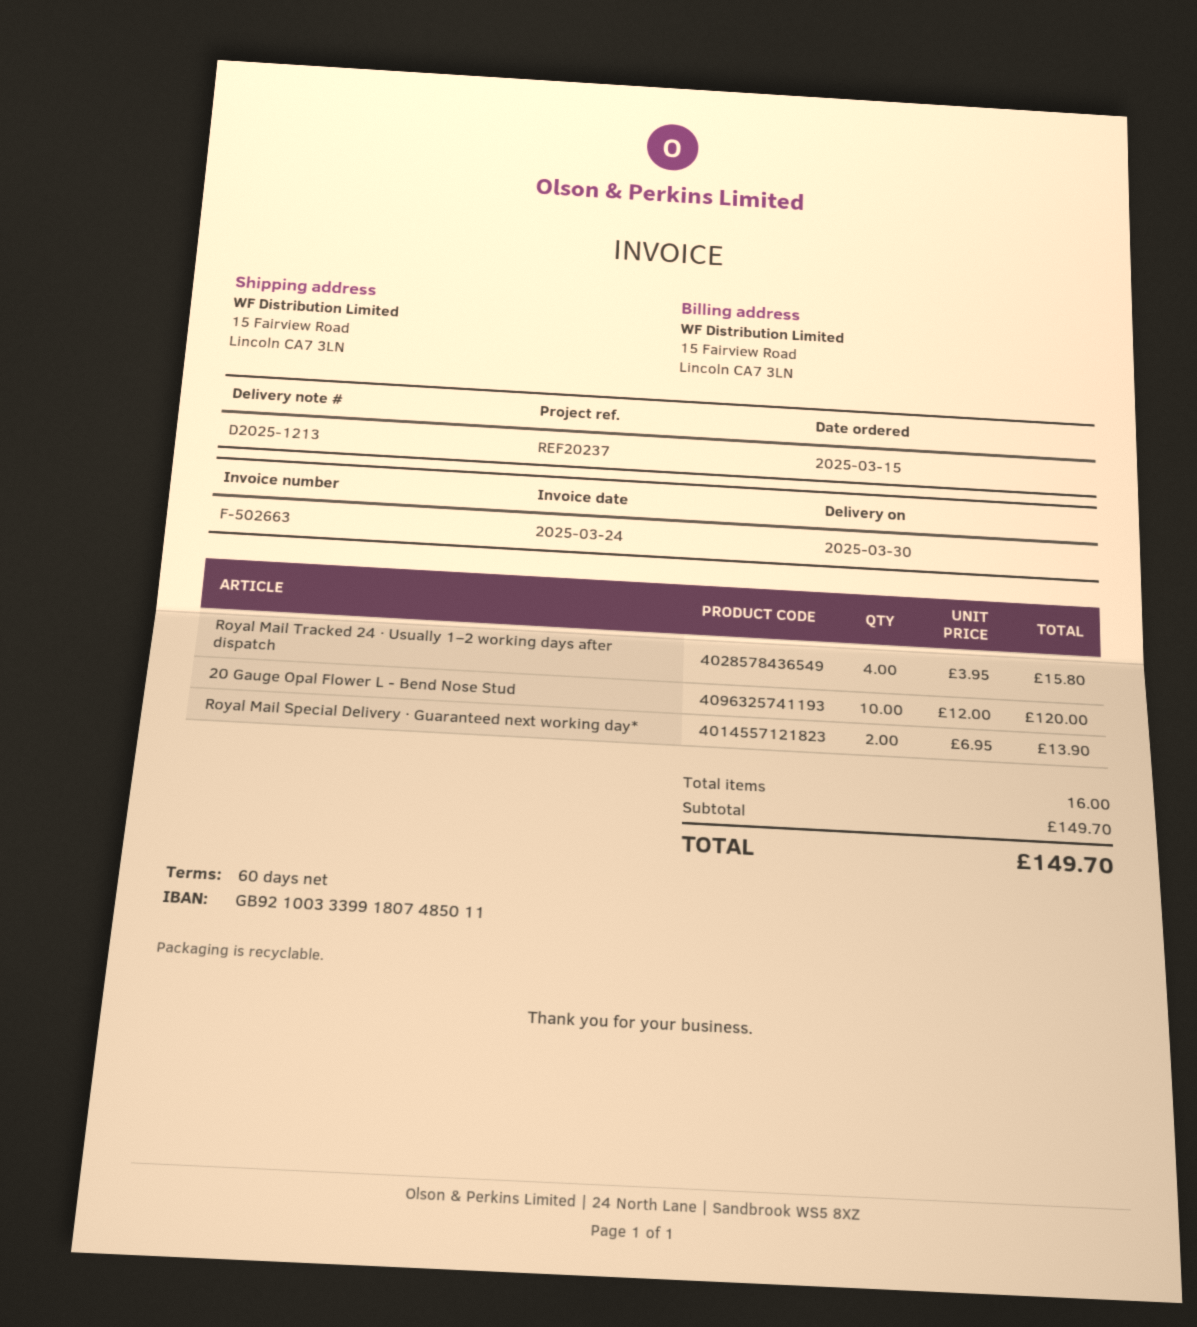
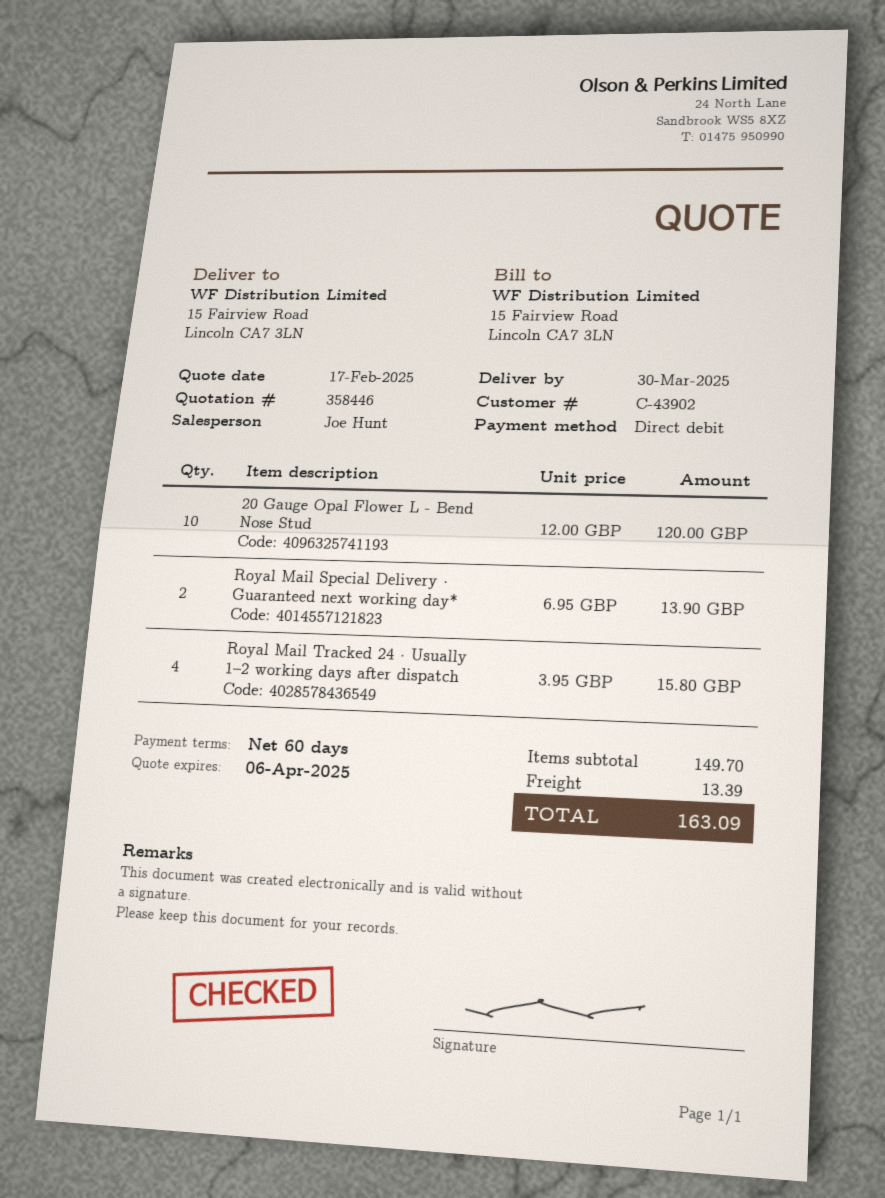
shipping: none -> 13.39
total: 149.70 -> 163.09

